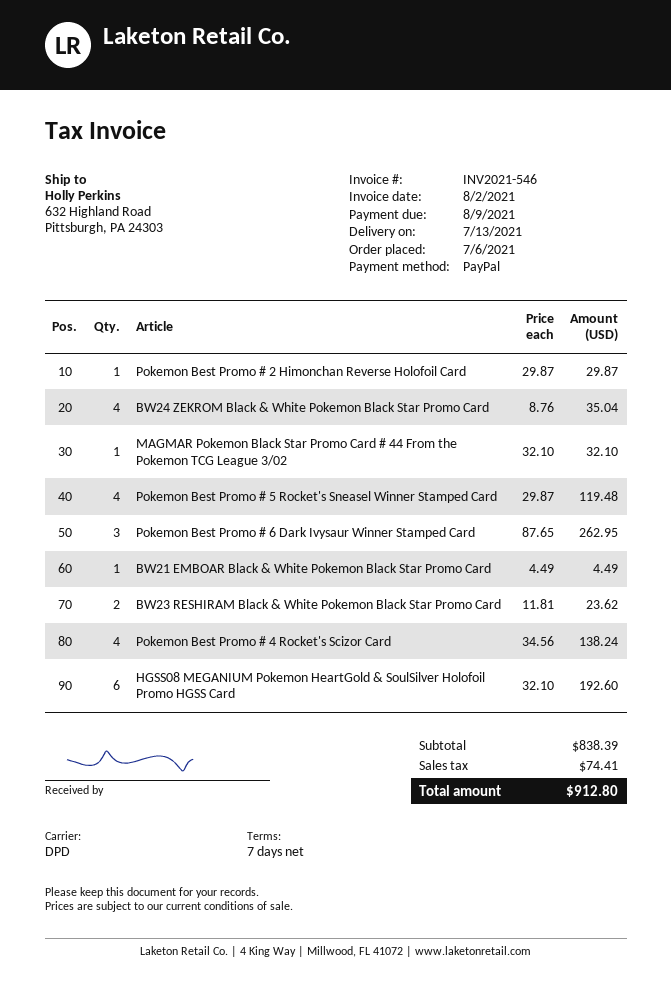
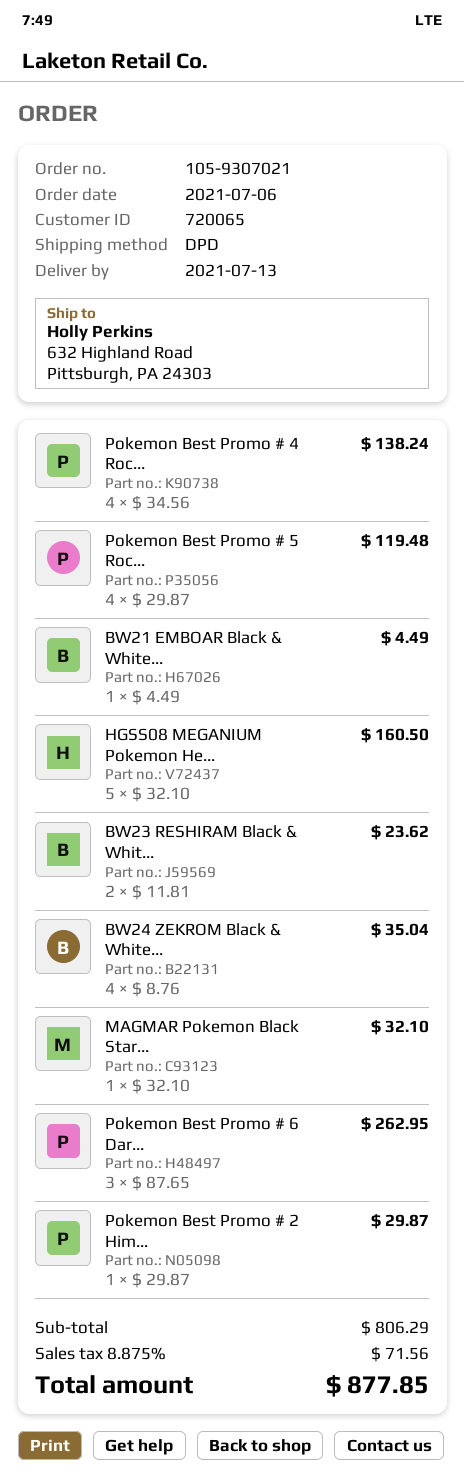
HGSS08 MEGANIUM Pokemon HeartGold & SoulSilver Holofoil Promo HGSS Card: 6 x 32.10 = 192.60 -> 5 x 32.10 = 160.50
subtotal: 838.39 -> 806.29
tax: 74.41 -> 71.56
total: 912.80 -> 877.85

